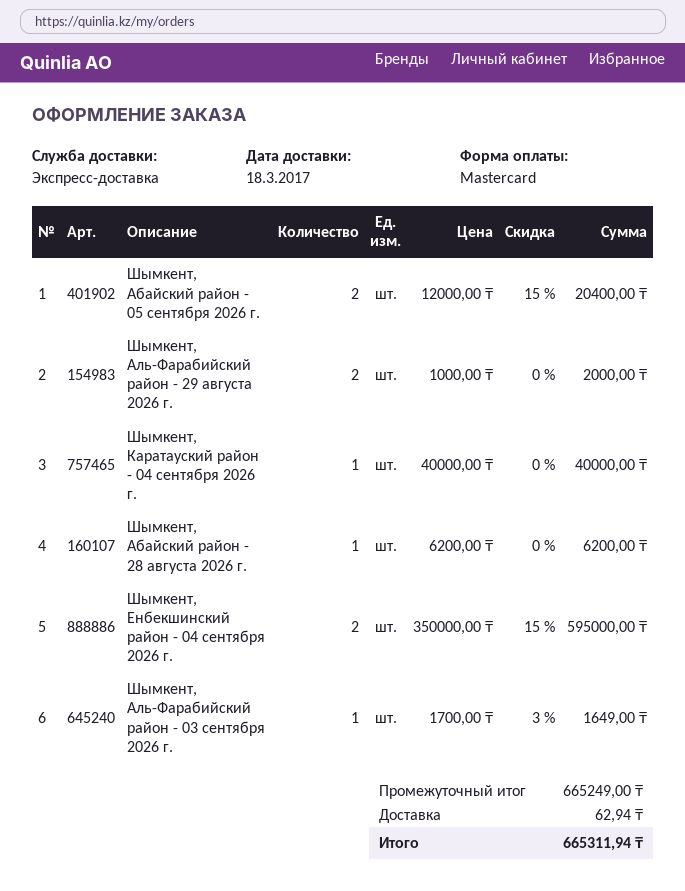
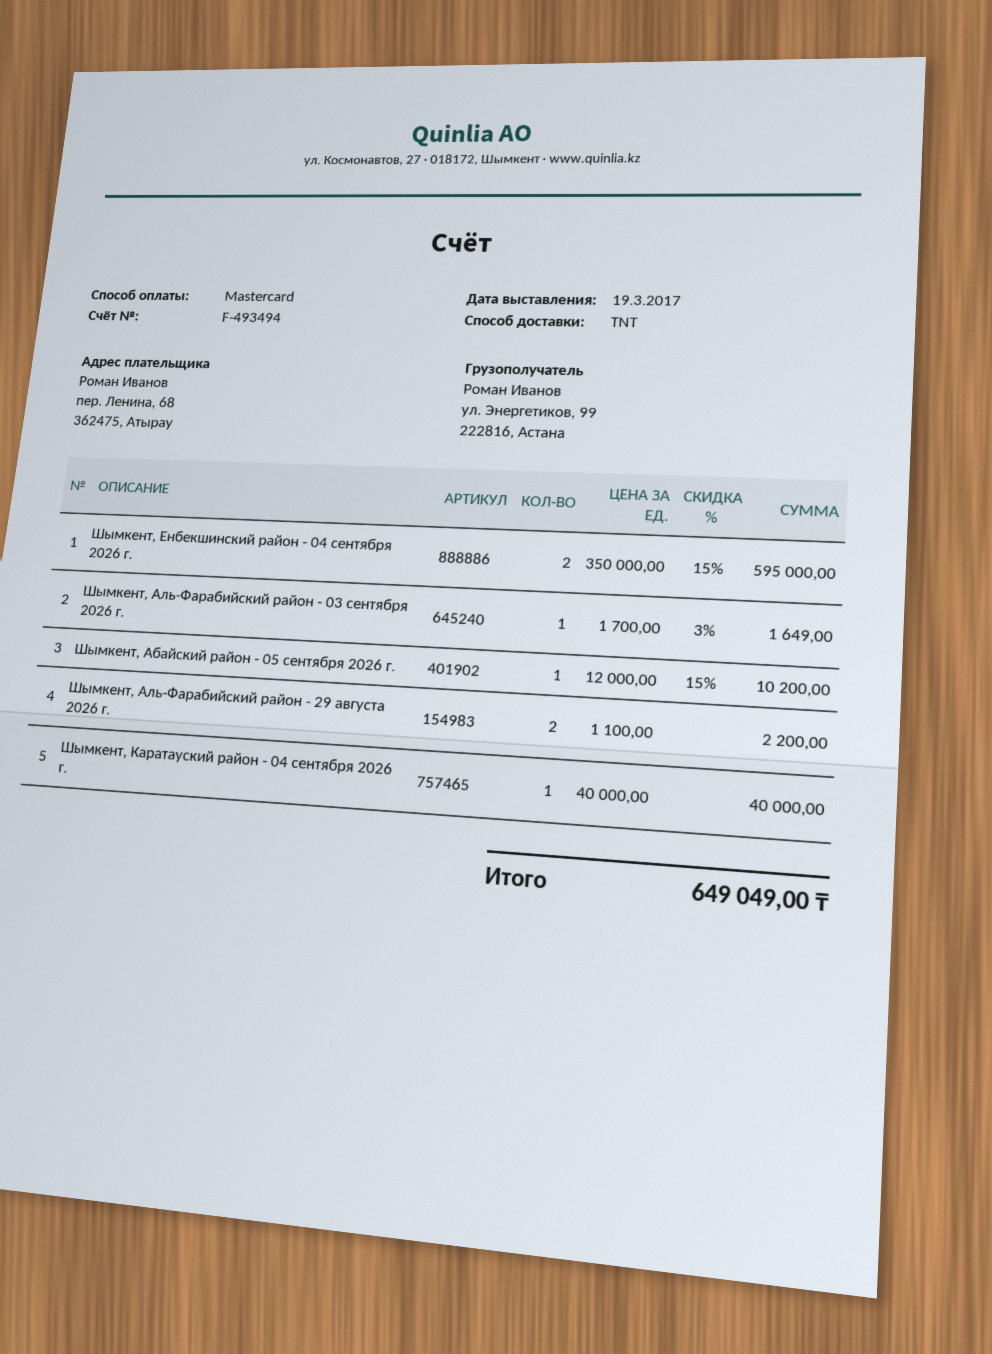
shipping method: express -> TNT
Шымкент, Абайский район - 05 сентября 2026 г.: 2 x 12000.00 - 15% = 20400.00 -> 1 x 12000.00 - 15% = 10200.00
Шымкент, Аль-Фарабийский район - 29 августа 2026 г.: 2 x 1000.00 = 2000.00 -> 2 x 1100.00 = 2200.00
Шымкент, Абайский район - 28 августа 2026 г.: 1 x 6200.00 = 6200.00 -> none
shipping: 62.94 -> none
total: 665311.94 -> 649049.00

